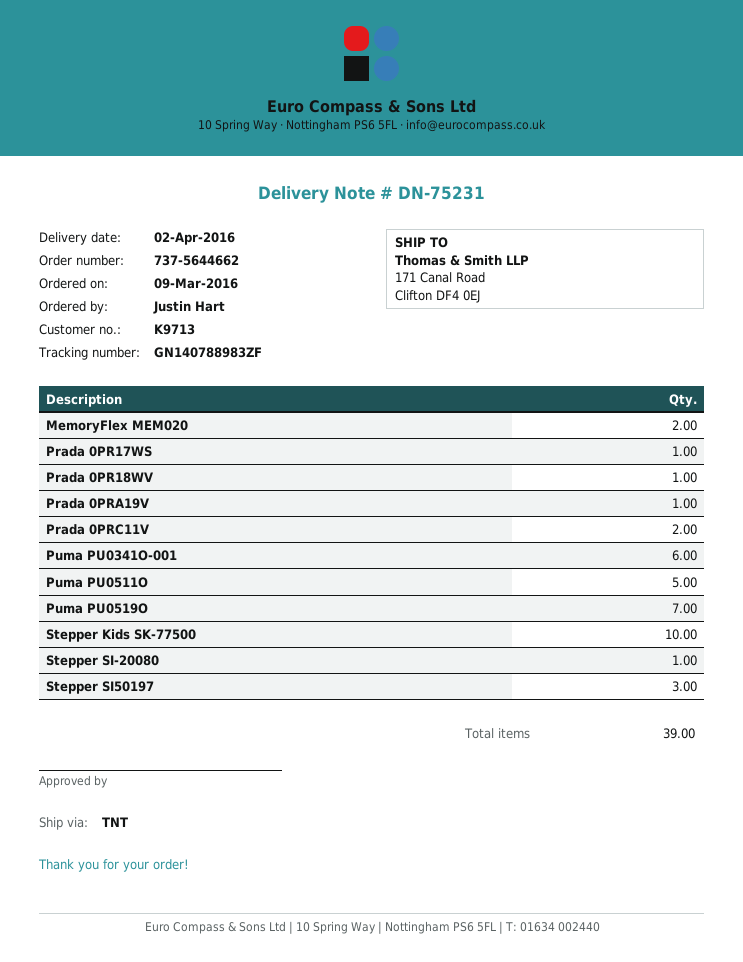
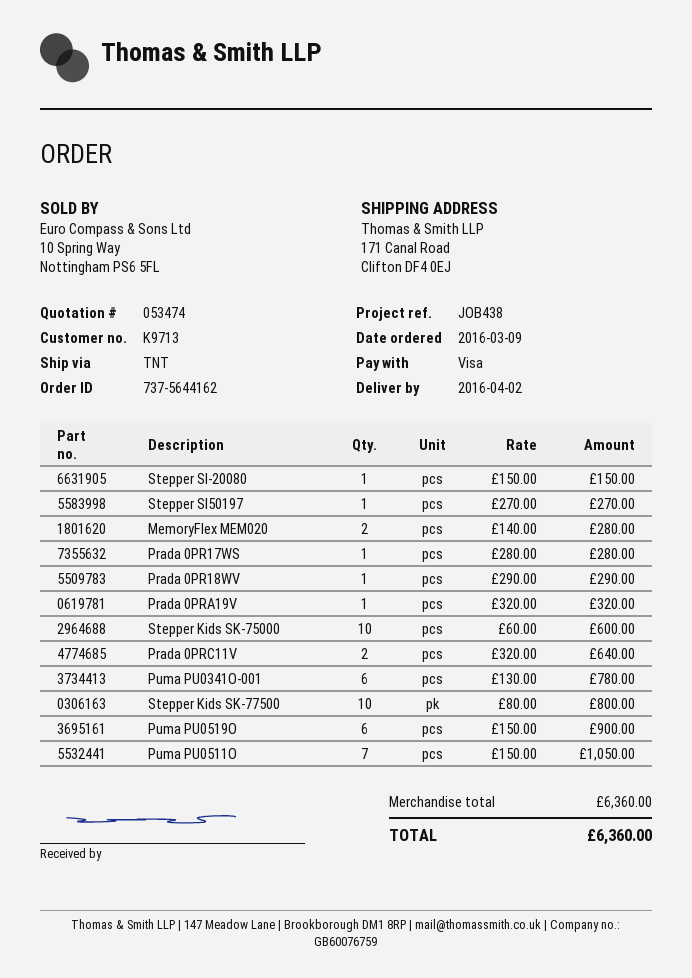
order number: 737-5644662 -> 737-5644162
Puma PU0511O: 5 -> 7
Puma PU0519O: 7 -> 6
Stepper SI50197: 3 -> 1
Stepper Kids SK-75000: none -> 10

